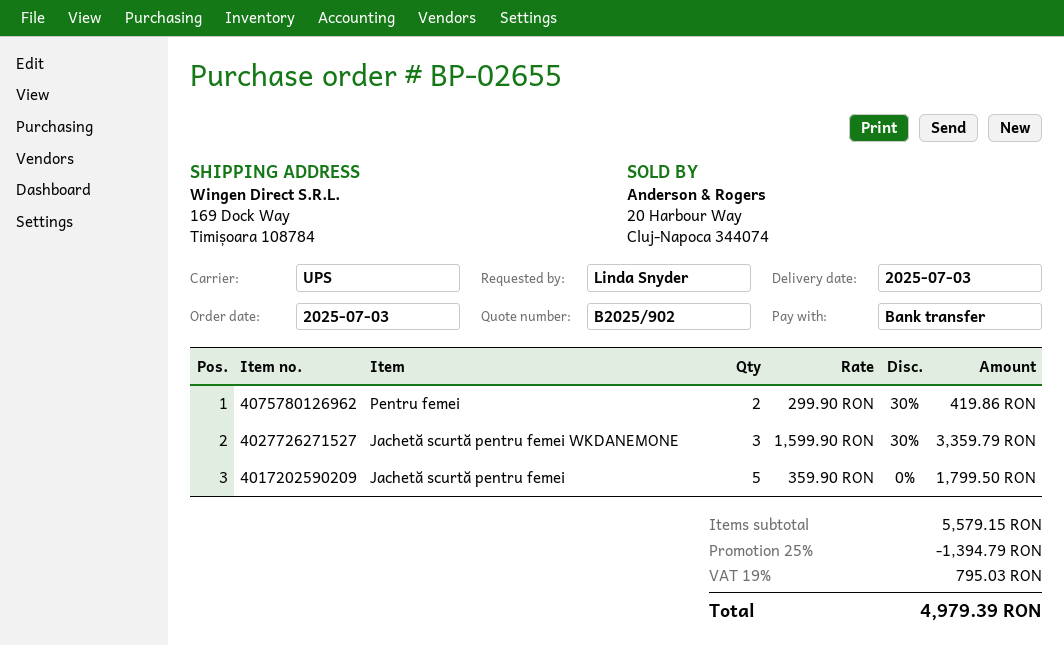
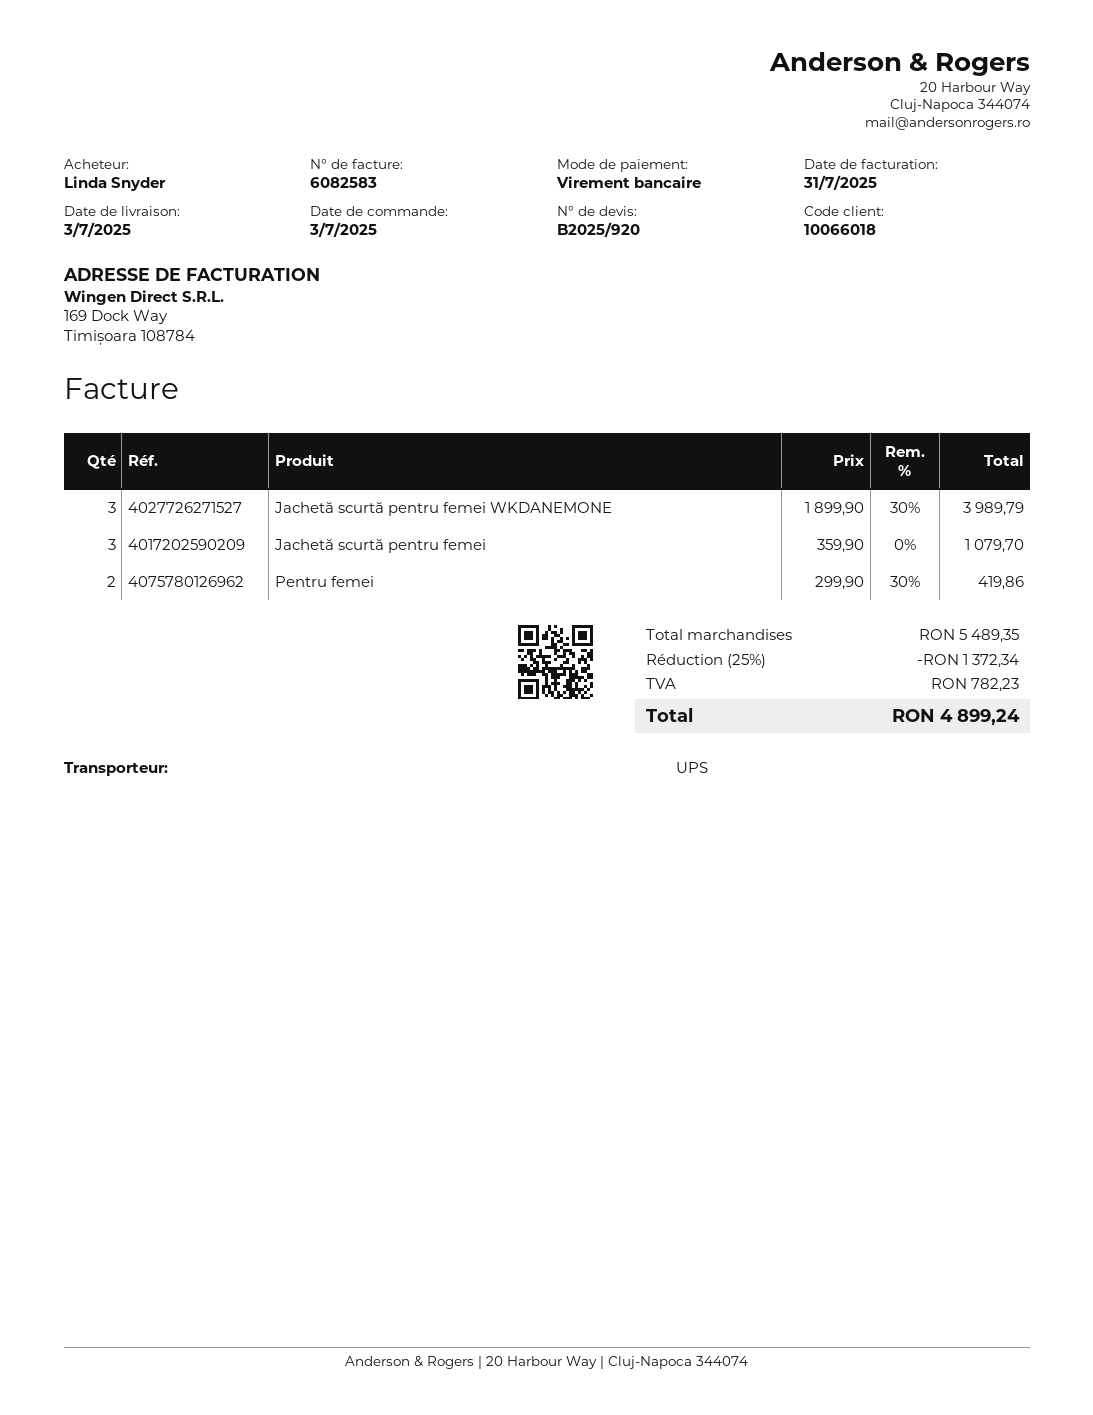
quote number: B2025/902 -> B2025/920
Jachetă scurtă pentru femei WKDANEMONE: 3 x 1599.90 - 30% = 3359.79 -> 3 x 1899.90 - 30% = 3989.79
Jachetă scurtă pentru femei: 5 x 359.90 = 1799.50 -> 3 x 359.90 = 1079.70
subtotal: 5579.15 -> 5489.35
discount: 25% = 1394.79 -> 25% = 1372.34
tax: 795.03 -> 782.23
total: 4979.39 -> 4899.24

